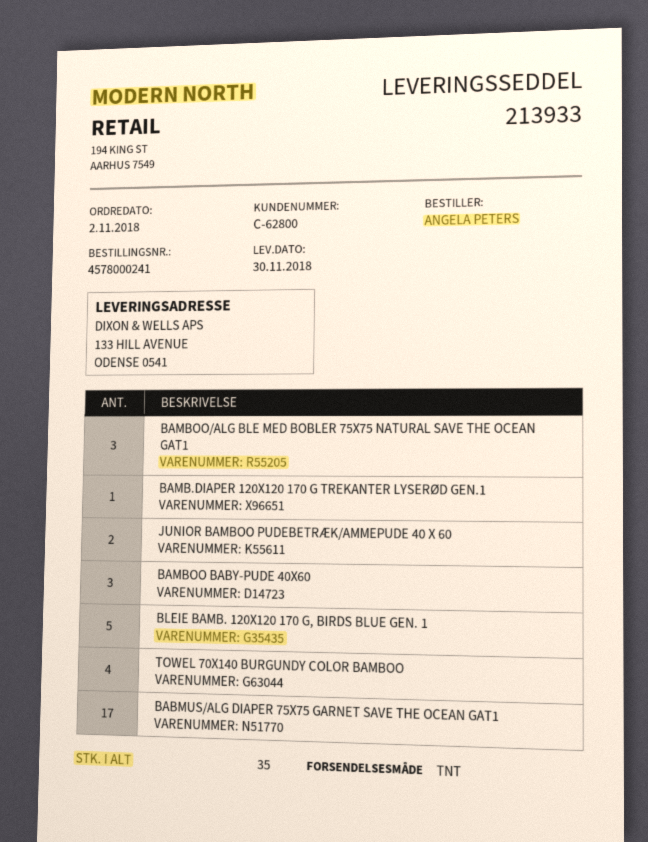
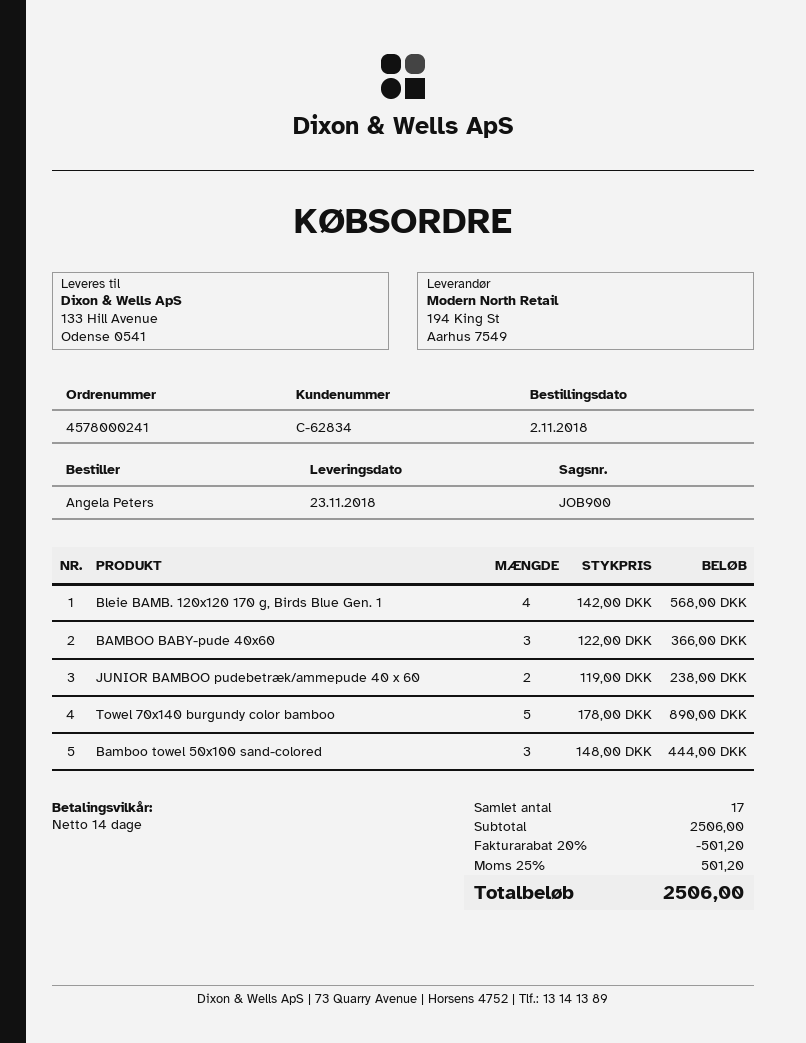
delivery date: 2018-11-30 -> 2018-11-23
customer number: C-62800 -> C-62834
BAMBOO/ALG BLE MED BOBLER 75X75 NATURAL SAVE THE OCEAN GAT1: 3 -> none
BAMB.DIAPER 120X120 170 G TREKANTER LYSERØD GEN.1: 1 -> none
BLEIE BAMB. 120X120 170 G, BIRDS BLUE GEN. 1: 5 -> 4
TOWEL 70X140 BURGUNDY COLOR BAMBOO: 4 -> 5
BABMUS/ALG DIAPER 75X75 GARNET SAVE THE OCEAN GAT1: 17 -> none
Bamboo towel 50x100 sand-colored: none -> 3
total quantity: 35 -> 17

